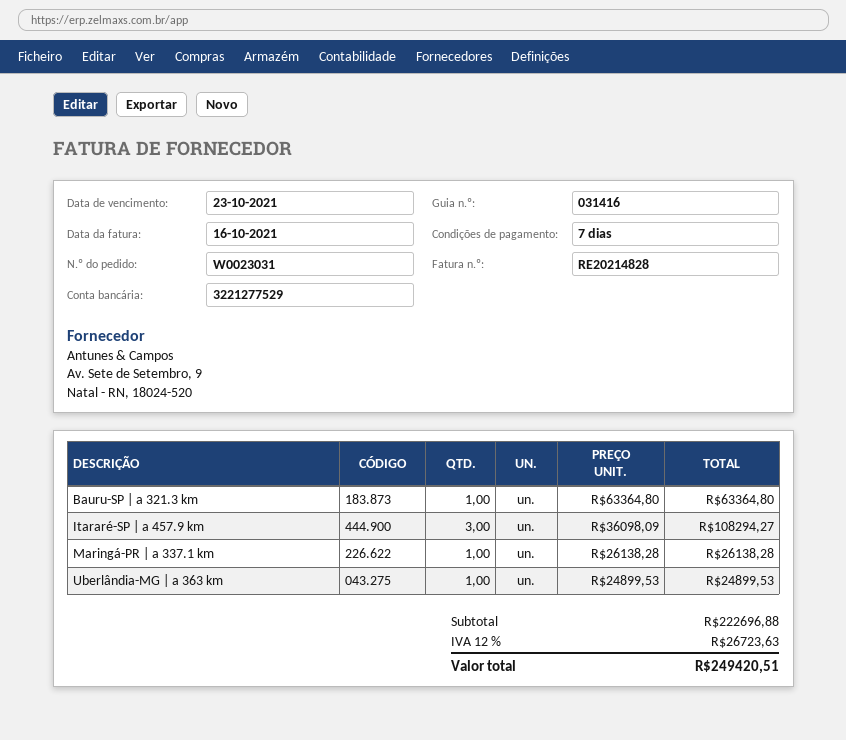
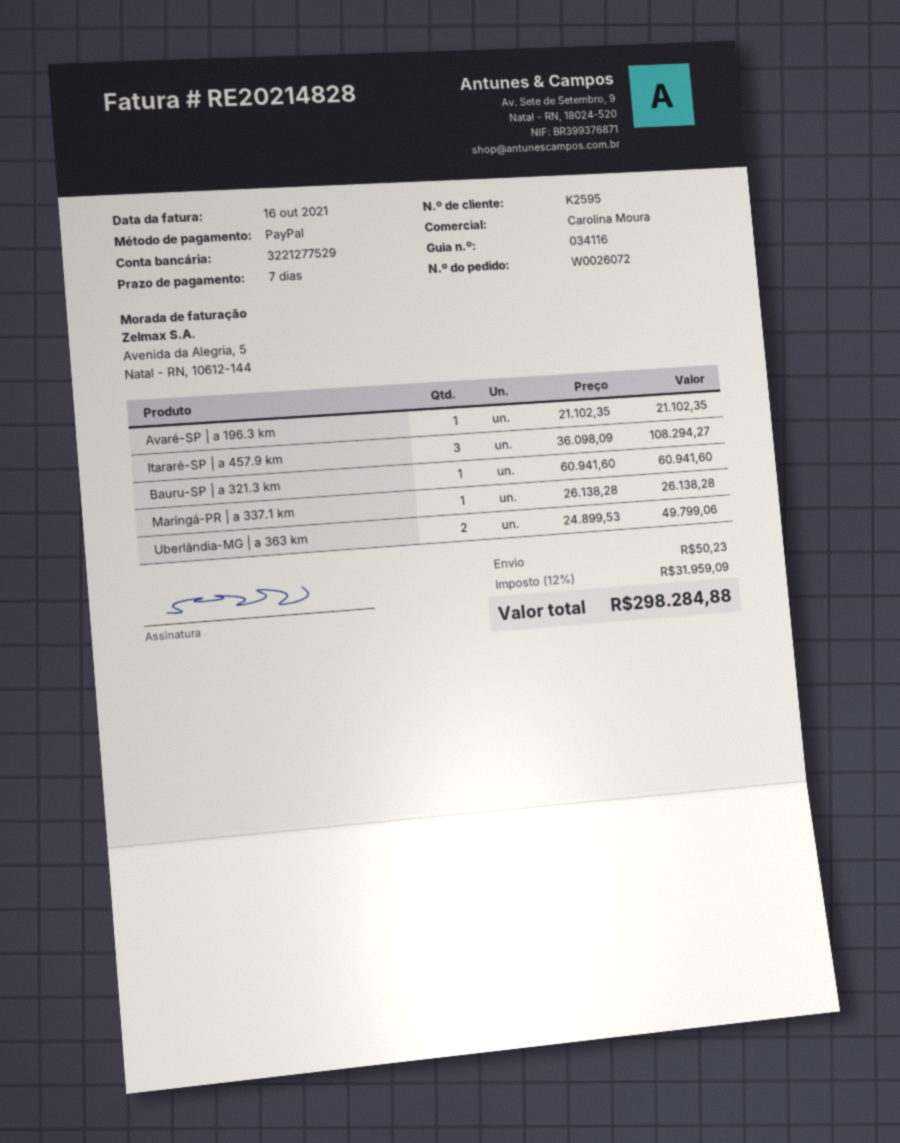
order number: W0023031 -> W0026072
delivery note number: 031416 -> 034116
Bauru-SP | a 321.3 km: 1 x 63364.80 = 63364.80 -> 1 x 60941.60 = 60941.60
Uberlândia-MG | a 363 km: 1 x 24899.53 = 24899.53 -> 2 x 24899.53 = 49799.06
Avaré-SP | a 196.3 km: none -> 1 x 21102.35 = 21102.35
shipping: none -> 50.23
tax: 12% = 26723.63 -> 12% = 31959.09
total: 249420.51 -> 298284.88

